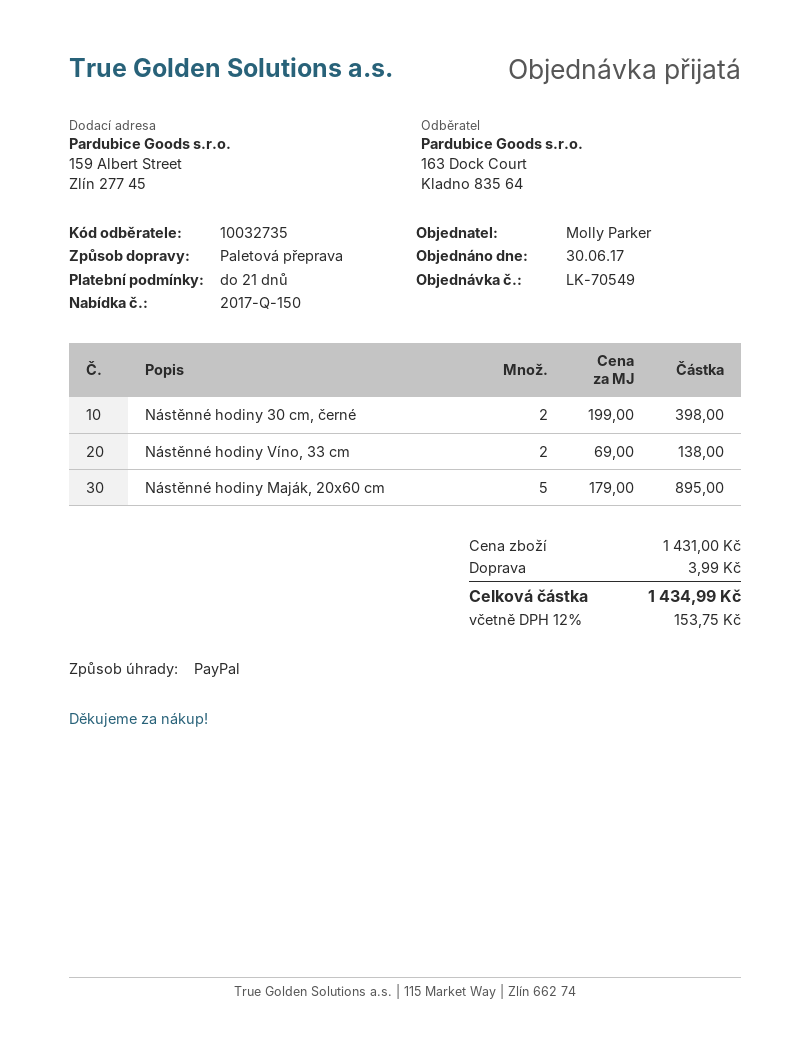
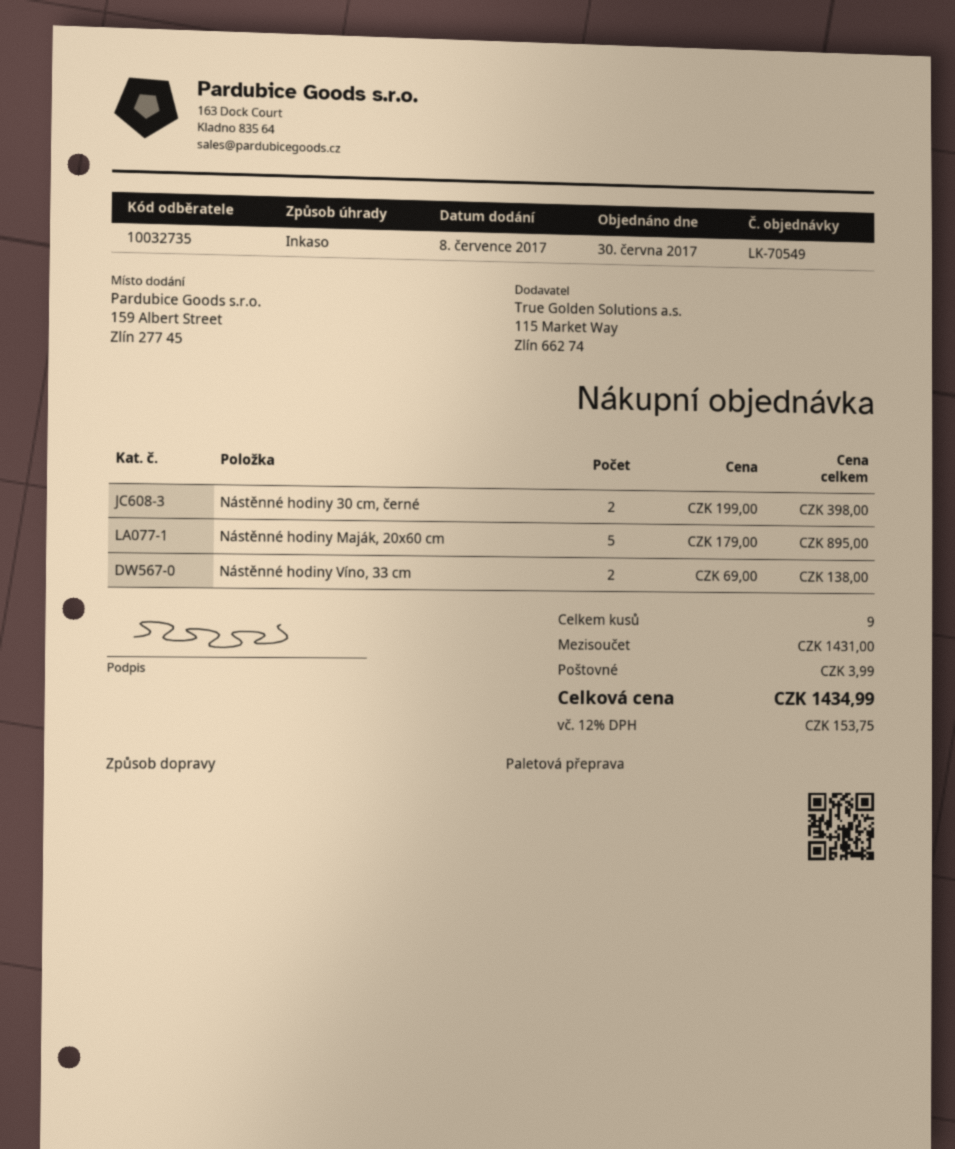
payment method: PayPal -> direct debit

